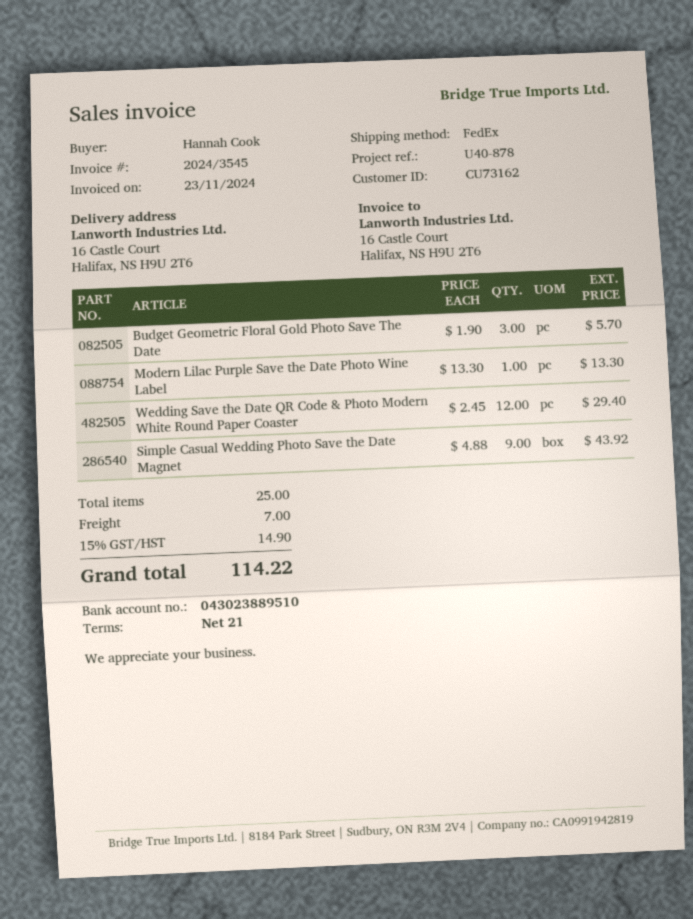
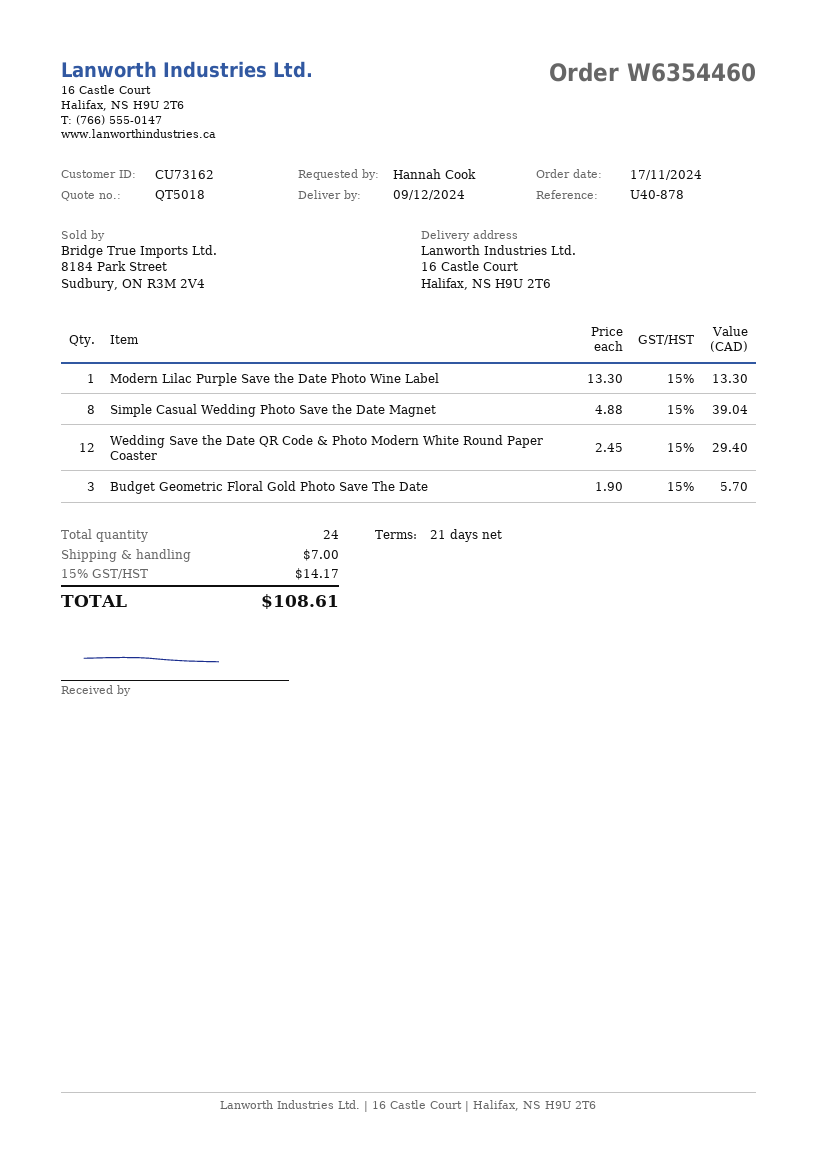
Simple Casual Wedding Photo Save the Date Magnet: 9 x 4.88 = 43.92 -> 8 x 4.88 = 39.04
total quantity: 25 -> 24
tax: 15% = 14.90 -> 15% = 14.17
total: 114.22 -> 108.61

